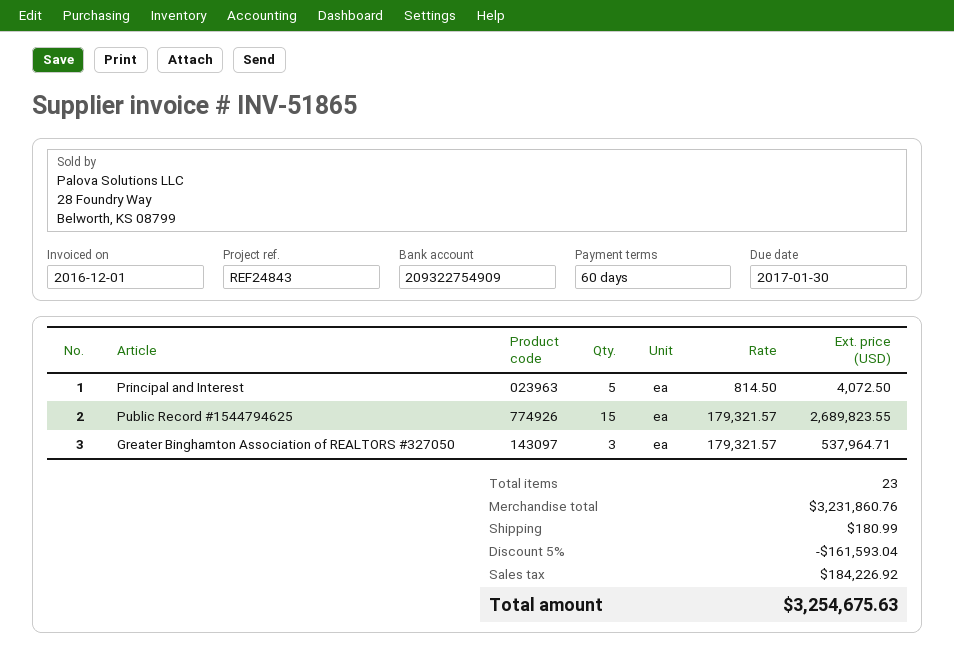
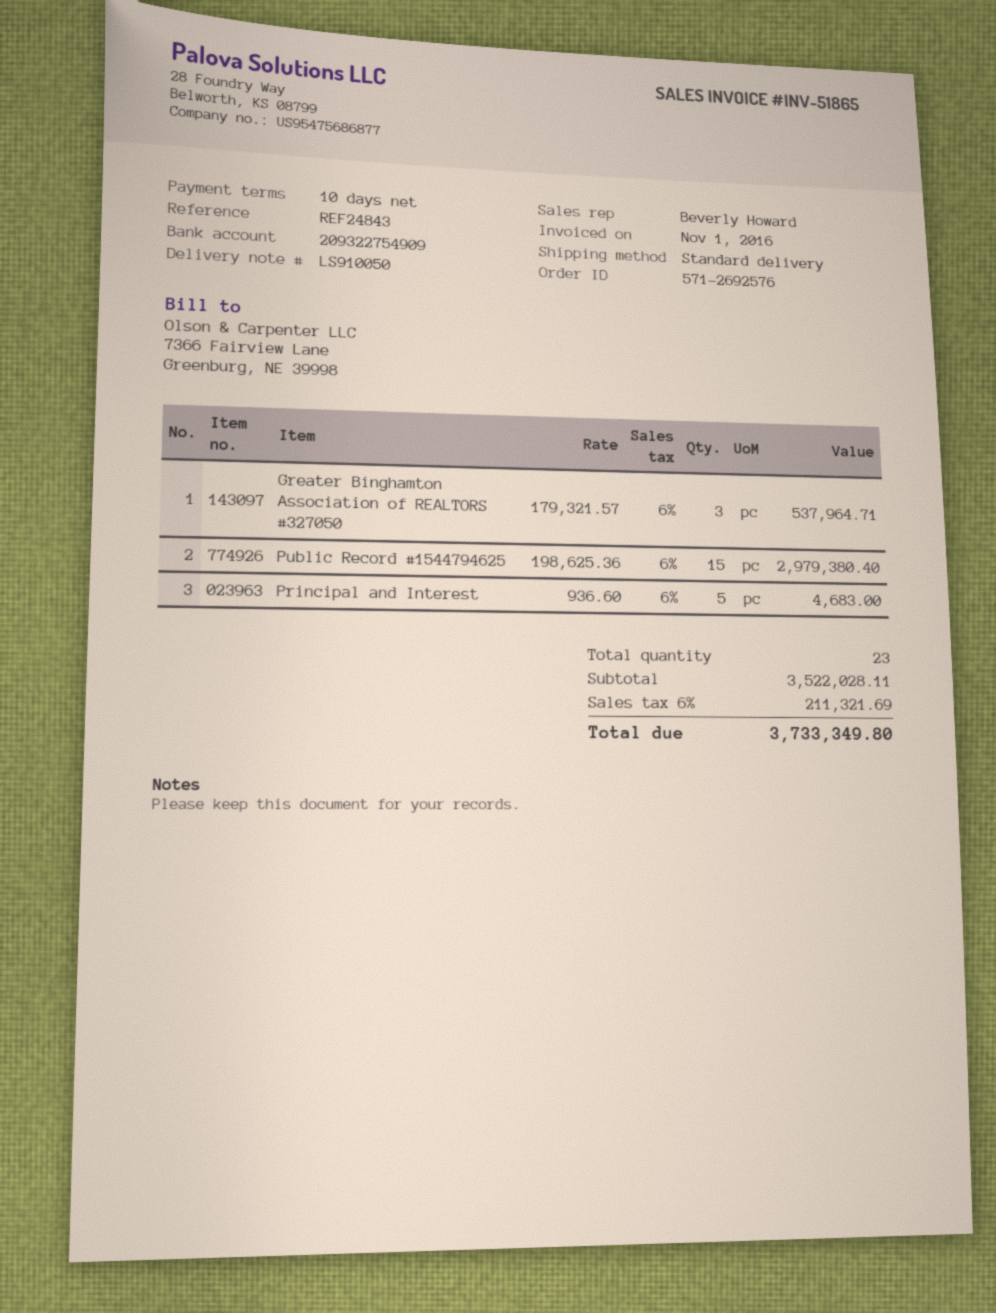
invoice date: 2016-12-01 -> 2016-11-01
payment terms: 60 days -> 10 days
Principal and Interest: 5 x 814.50 = 4072.50 -> 5 x 936.60 = 4683.00
Public Record #1544794625: 15 x 179321.57 = 2689823.55 -> 15 x 198625.36 = 2979380.40
subtotal: 3231860.76 -> 3522028.11
discount: 5% = 161593.04 -> none
shipping: 180.99 -> none
tax: 184226.92 -> 211321.69
total: 3254675.63 -> 3733349.80

